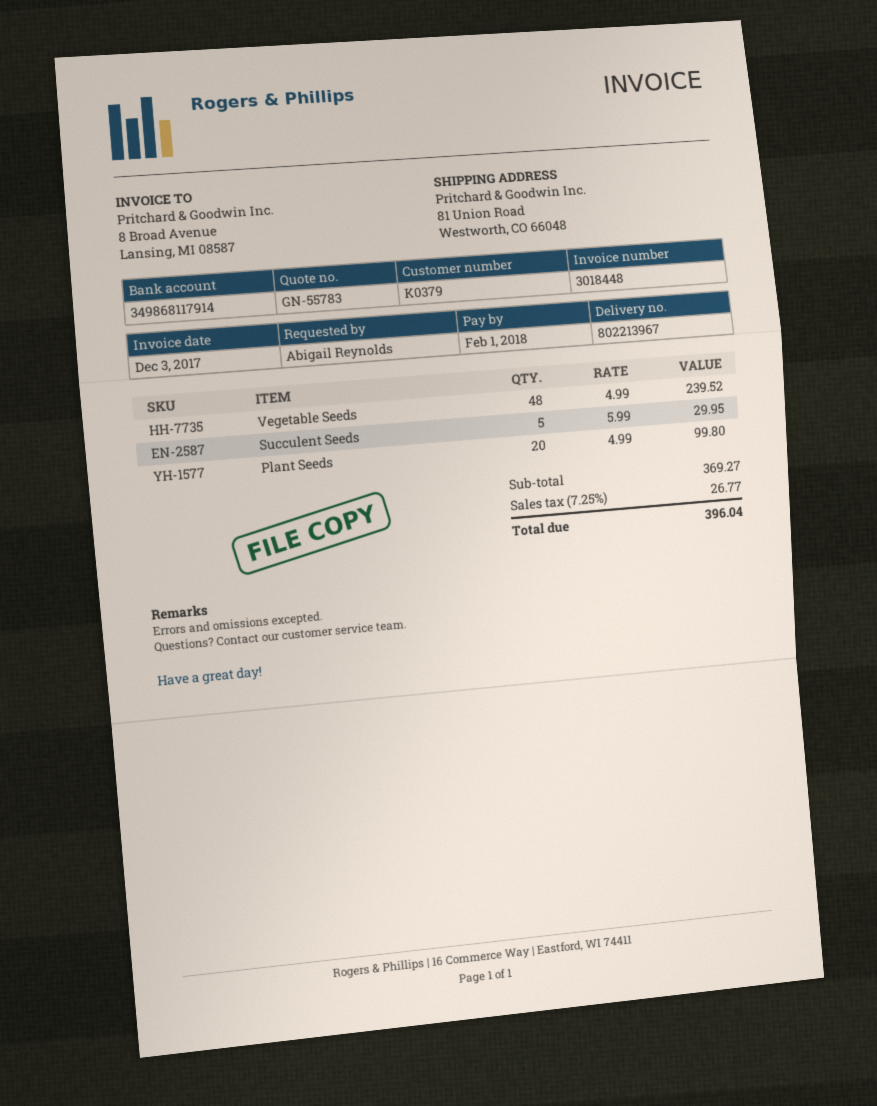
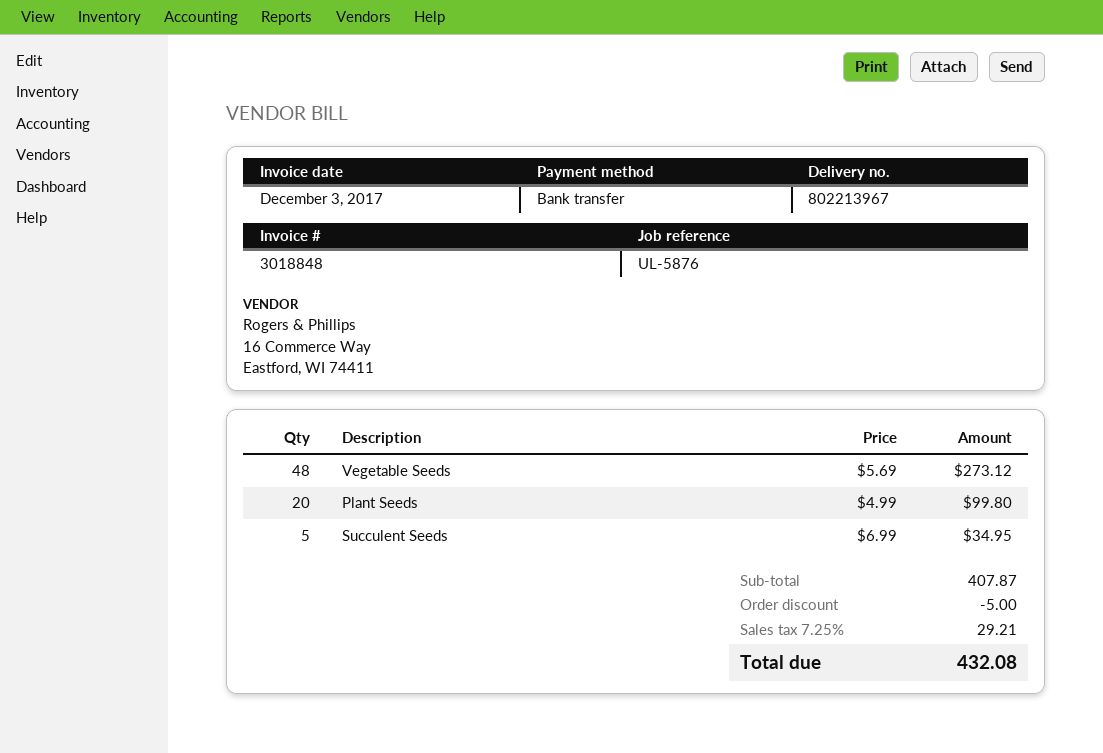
invoice number: 3018448 -> 3018848
Vegetable Seeds: 48 x 4.99 = 239.52 -> 48 x 5.69 = 273.12
Succulent Seeds: 5 x 5.99 = 29.95 -> 5 x 6.99 = 34.95
subtotal: 369.27 -> 407.87
discount: none -> 5.00
tax: 7.25% = 26.77 -> 7.25% = 29.21
total: 396.04 -> 432.08

